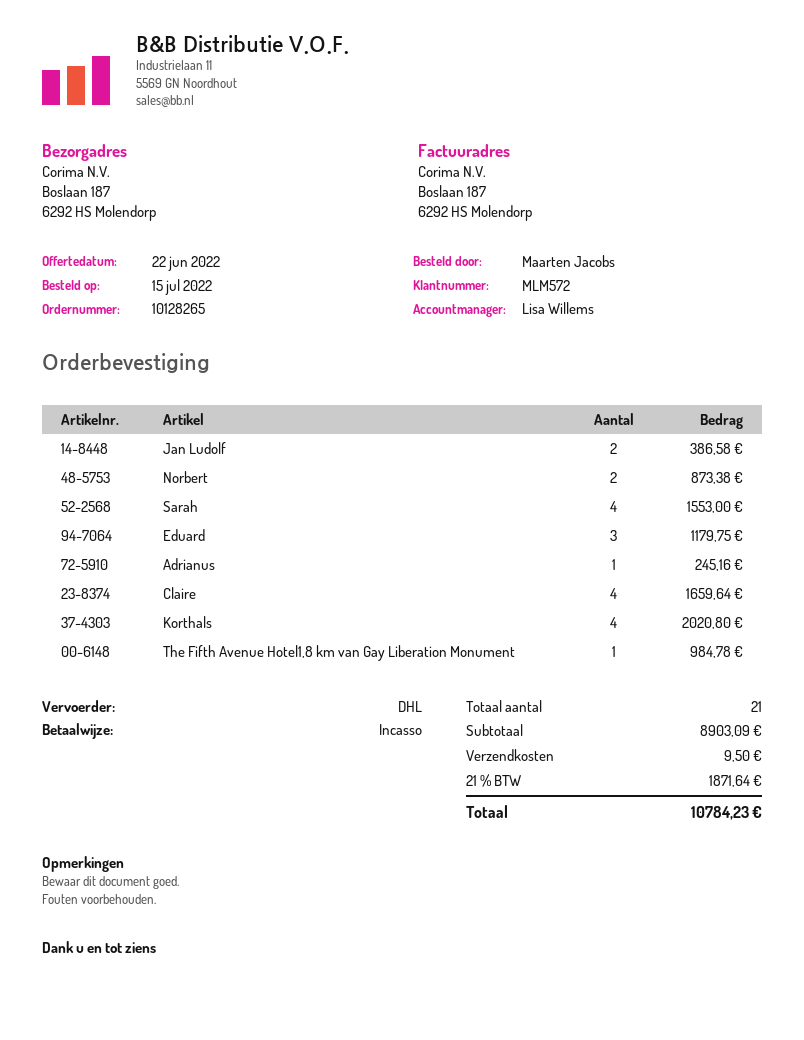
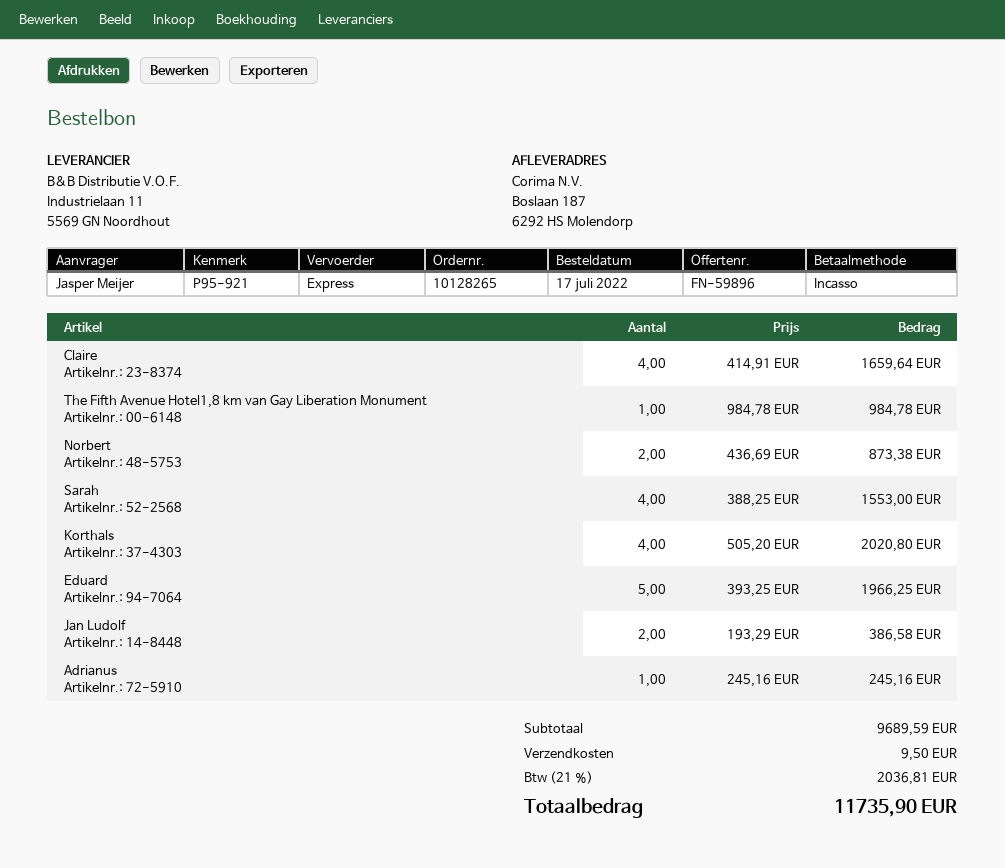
order date: 2022-07-15 -> 2022-07-17
ordered by: Maarten Jacobs -> Jasper Meijer
shipping method: DHL -> express
Eduard: 3 for 1179.75 -> 5 for 1966.25
subtotal: 8903.09 -> 9689.59
tax: 21% = 1871.64 -> 21% = 2036.81
total: 10784.23 -> 11735.90

